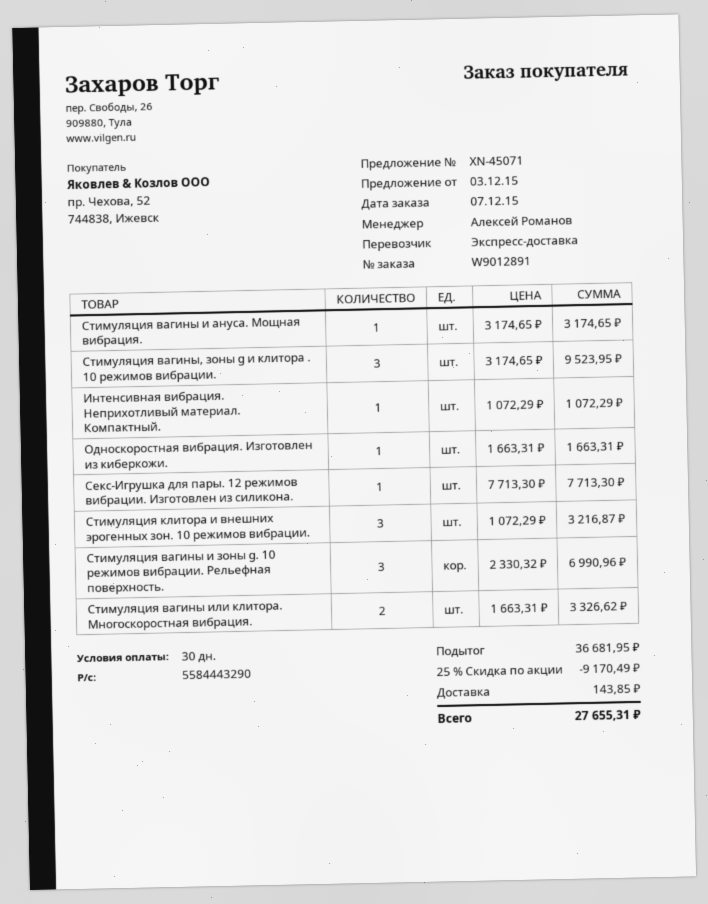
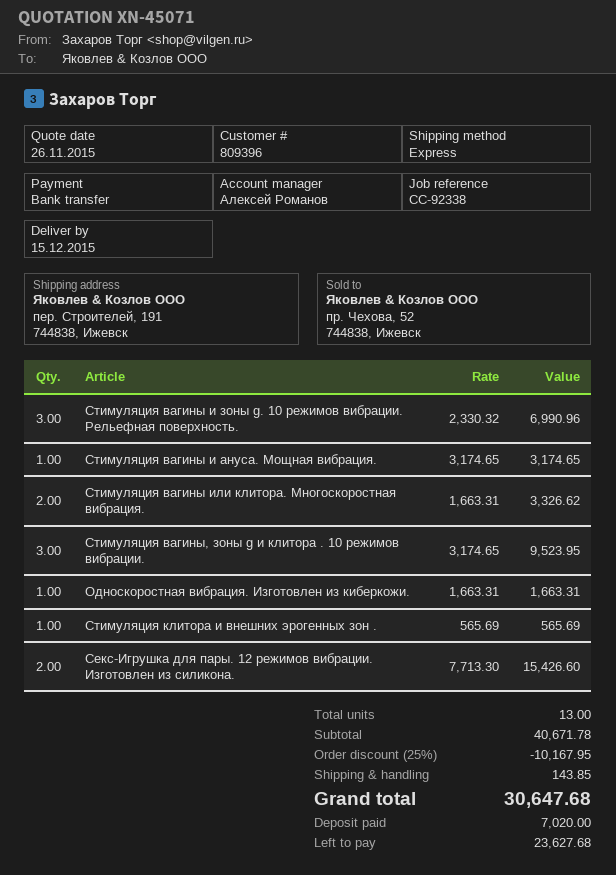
quote date: 2015-12-03 -> 2015-11-26
Интенсивная вибрация. Неприхотливый материал. Компактный.: 1 x 1072.29 = 1072.29 -> none
Секс-Игрушка для пары. 12 режимов вибрации. Изготовлен из силикона.: 1 x 7713.30 = 7713.30 -> 2 x 7713.30 = 15426.60
Стимуляция клитора и внешних эрогенных зон. 10 режимов вибрации.: 3 x 1072.29 = 3216.87 -> none
Стимуляция клитора и внешних эрогенных зон .: none -> 1 x 565.69 = 565.69
subtotal: 36681.95 -> 40671.78
discount: 25% = 9170.49 -> 25% = 10167.95
total: 27655.31 -> 30647.68

